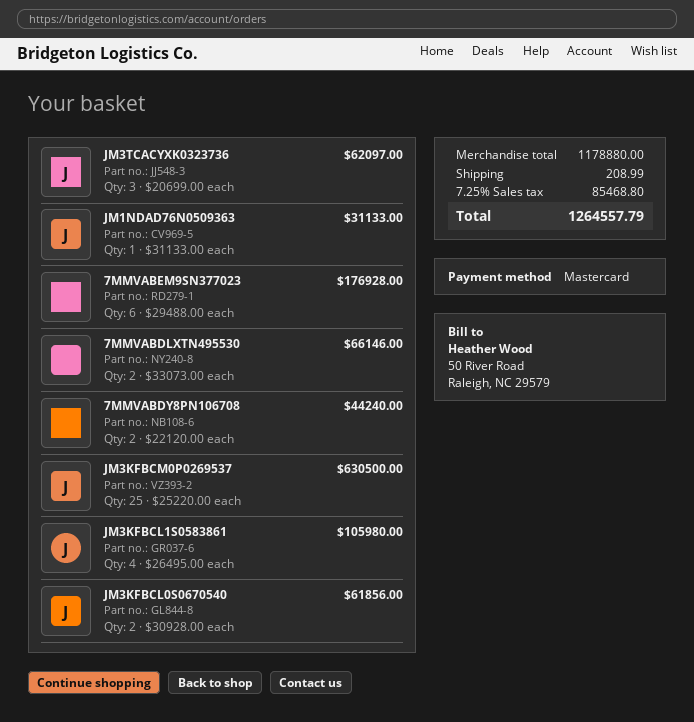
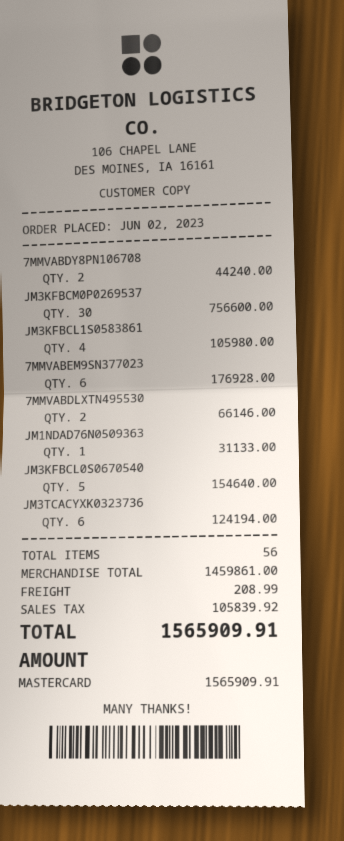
JM3TCACYXK0323736: 3 for 62097.00 -> 6 for 124194.00
JM3KFBCM0P0269537: 25 for 630500.00 -> 30 for 756600.00
JM3KFBCL0S0670540: 2 for 61856.00 -> 5 for 154640.00
subtotal: 1178880.00 -> 1459861.00
tax: 85468.80 -> 105839.92
total: 1264557.79 -> 1565909.91

